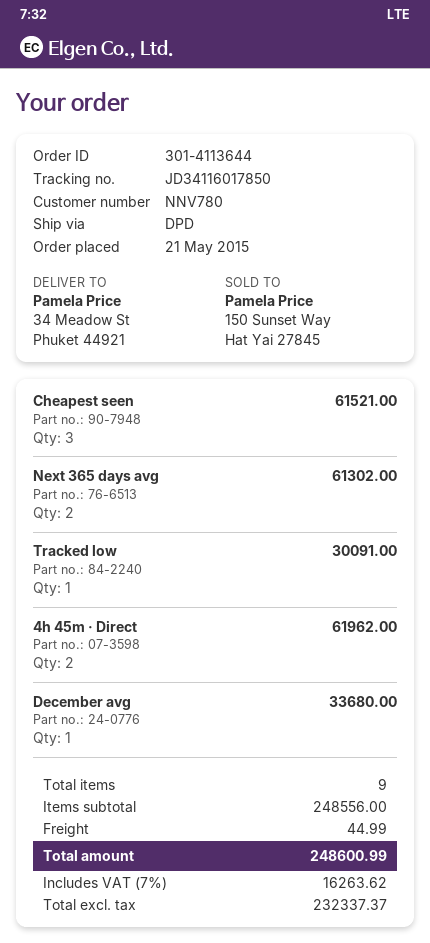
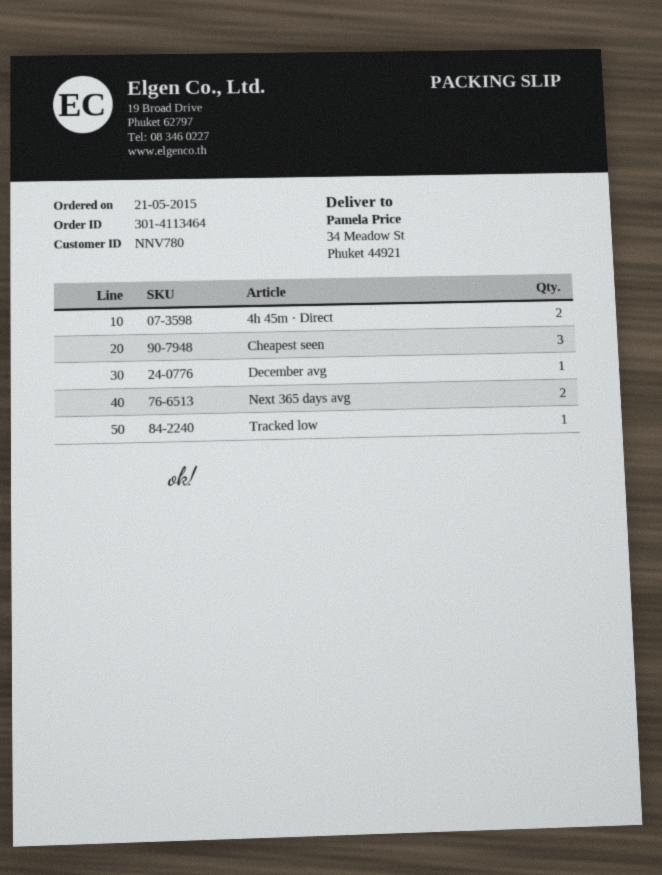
order number: 301-4113644 -> 301-4113464

